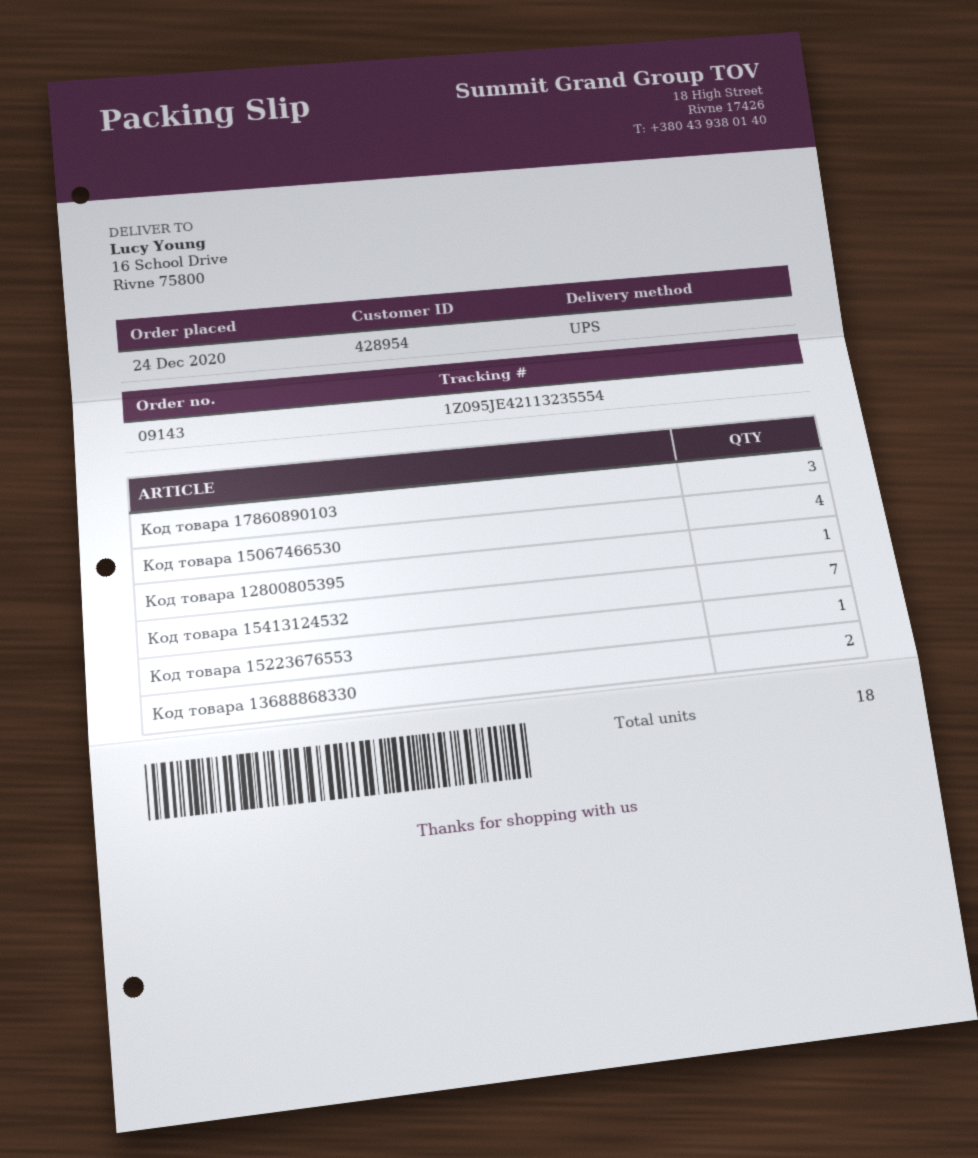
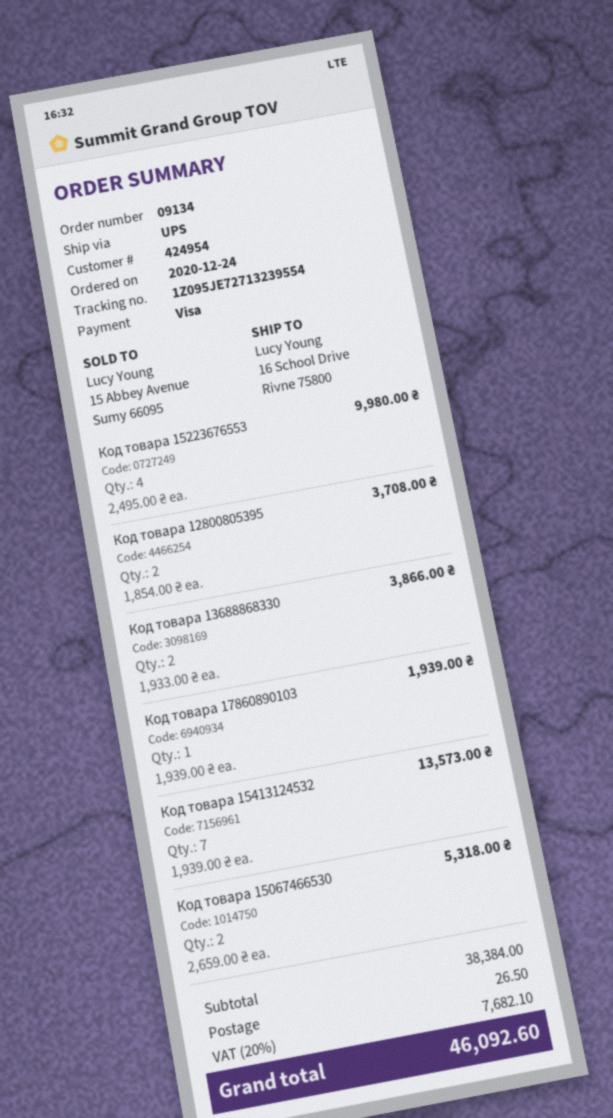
order number: 09143 -> 09134
customer number: 428954 -> 424954
tracking number: 1Z095JE42113235554 -> 1Z095JE72713239554
Код товара 17860890103: 3 -> 1
Код товара 15067466530: 4 -> 2
Код товара 12800805395: 1 -> 2
Код товара 15223676553: 1 -> 4

